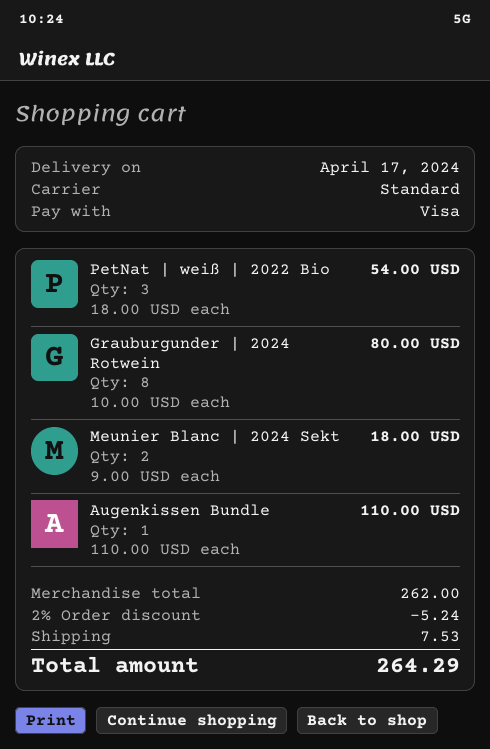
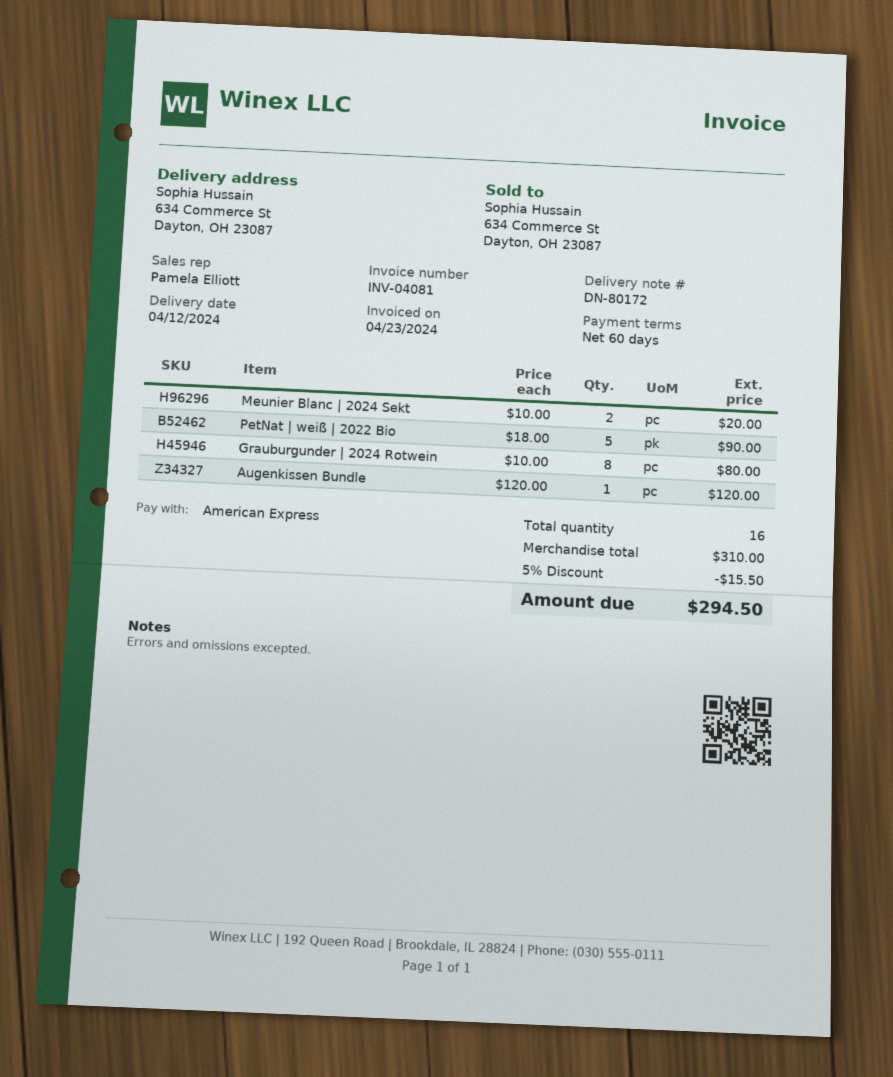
delivery date: 2024-04-17 -> 2024-04-12
payment method: Visa -> American Express
PetNat | weiß | 2022 Bio: 3 x 18.00 = 54.00 -> 5 x 18.00 = 90.00
Meunier Blanc | 2024 Sekt: 2 x 9.00 = 18.00 -> 2 x 10.00 = 20.00
Augenkissen Bundle: 1 x 110.00 = 110.00 -> 1 x 120.00 = 120.00
subtotal: 262.00 -> 310.00
discount: 2% = 5.24 -> 5% = 15.50
shipping: 7.53 -> none
total: 264.29 -> 294.50

